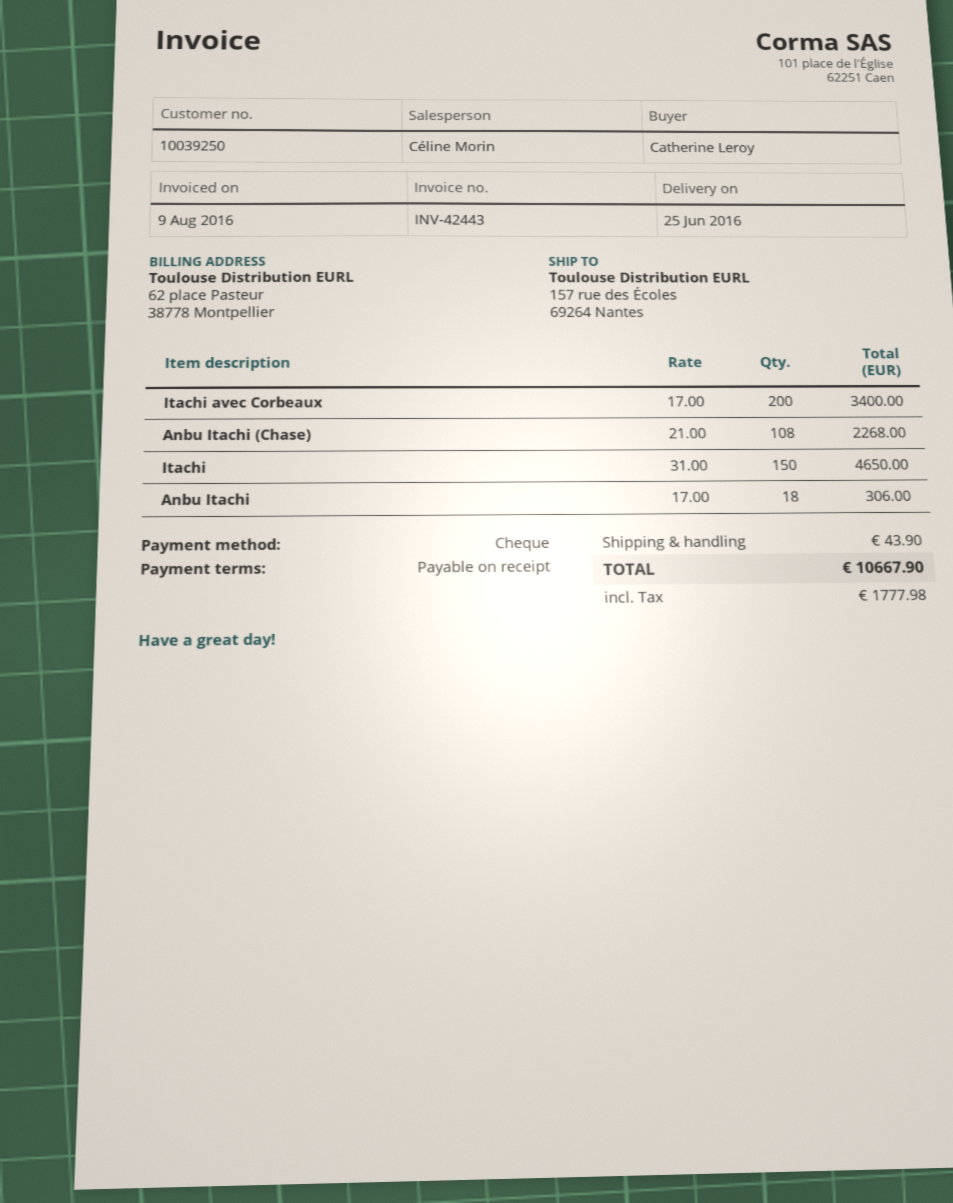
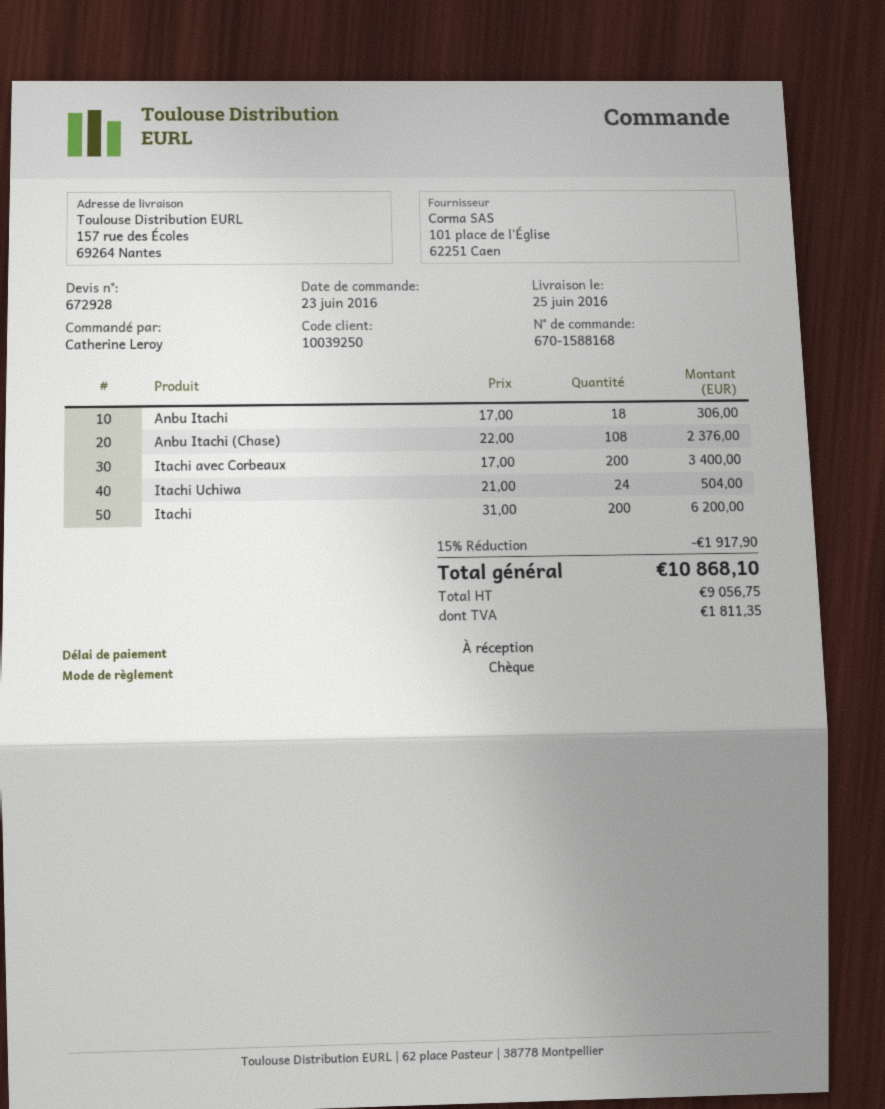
Anbu Itachi (Chase): 108 x 21.00 = 2268.00 -> 108 x 22.00 = 2376.00
Itachi: 150 x 31.00 = 4650.00 -> 200 x 31.00 = 6200.00
Itachi Uchiwa: none -> 24 x 21.00 = 504.00
discount: none -> 15% = 1917.90
shipping: 43.90 -> none
tax: 1777.98 -> 1811.35
total: 10667.90 -> 10868.10

